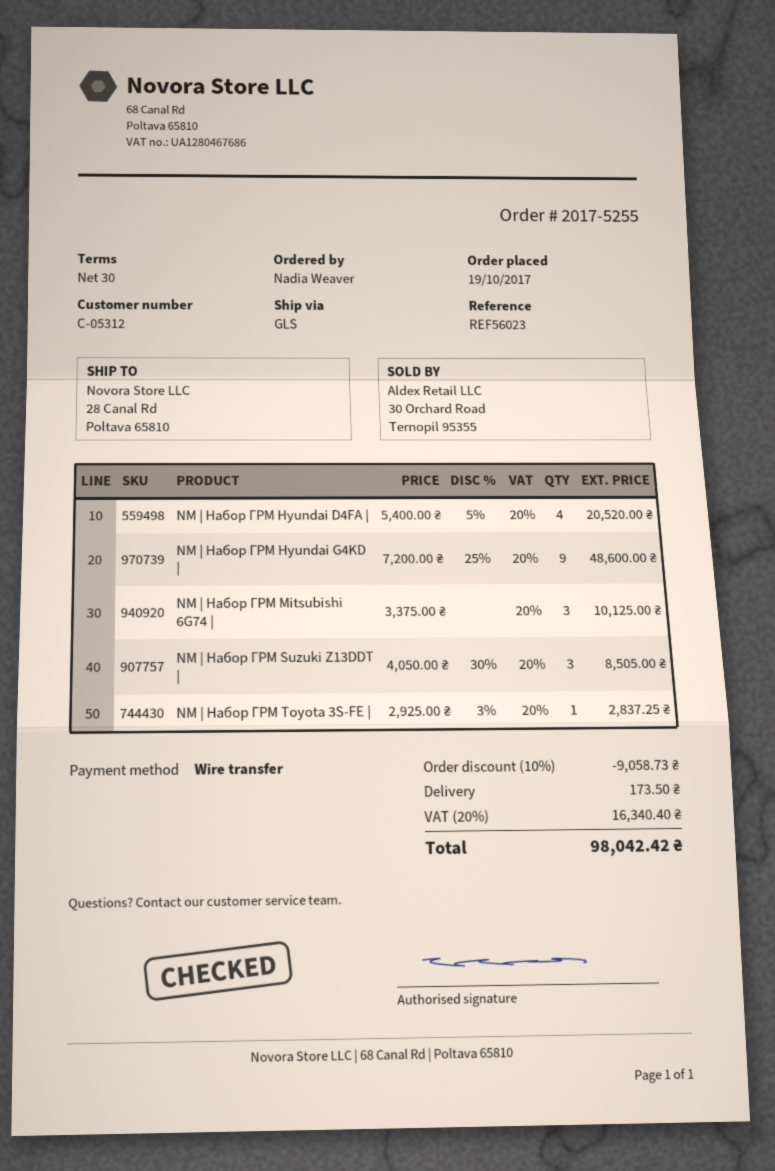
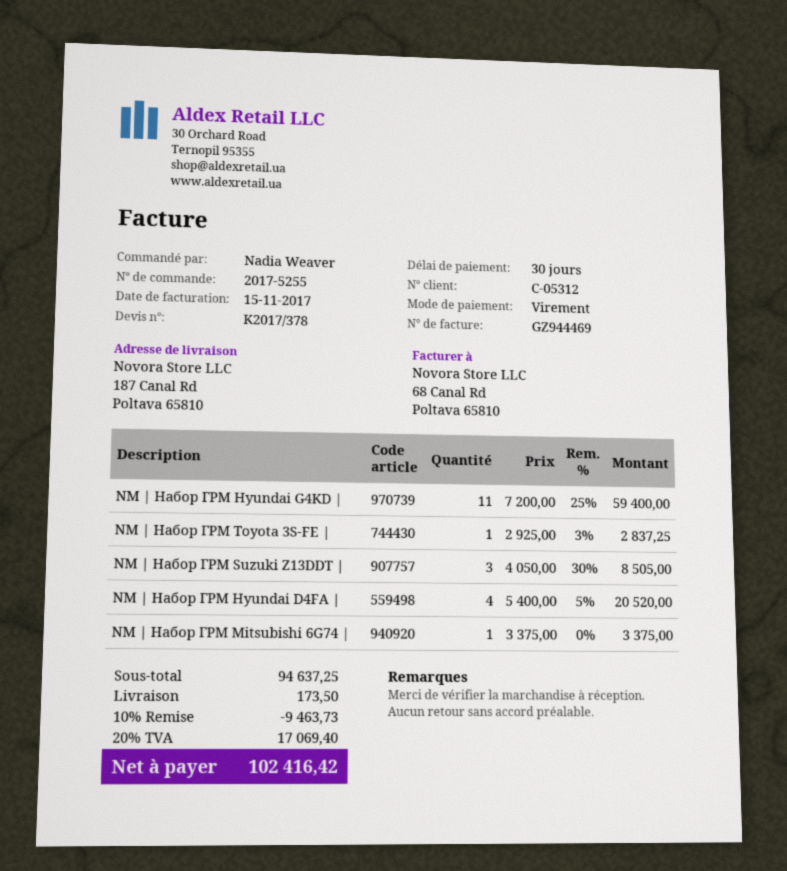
ship to: 28 Canal Rd, Poltava 65810 -> 187 Canal Rd, Poltava 65810
NM | Набор ГРМ Hyundai G4KD |: 9 x 7200.00 - 25% = 48600.00 -> 11 x 7200.00 - 25% = 59400.00
NM | Набор ГРМ Mitsubishi 6G74 |: 3 x 3375.00 = 10125.00 -> 1 x 3375.00 = 3375.00
discount: 10% = 9058.73 -> 10% = 9463.73
tax: 20% = 16340.40 -> 20% = 17069.40
total: 98042.42 -> 102416.42

